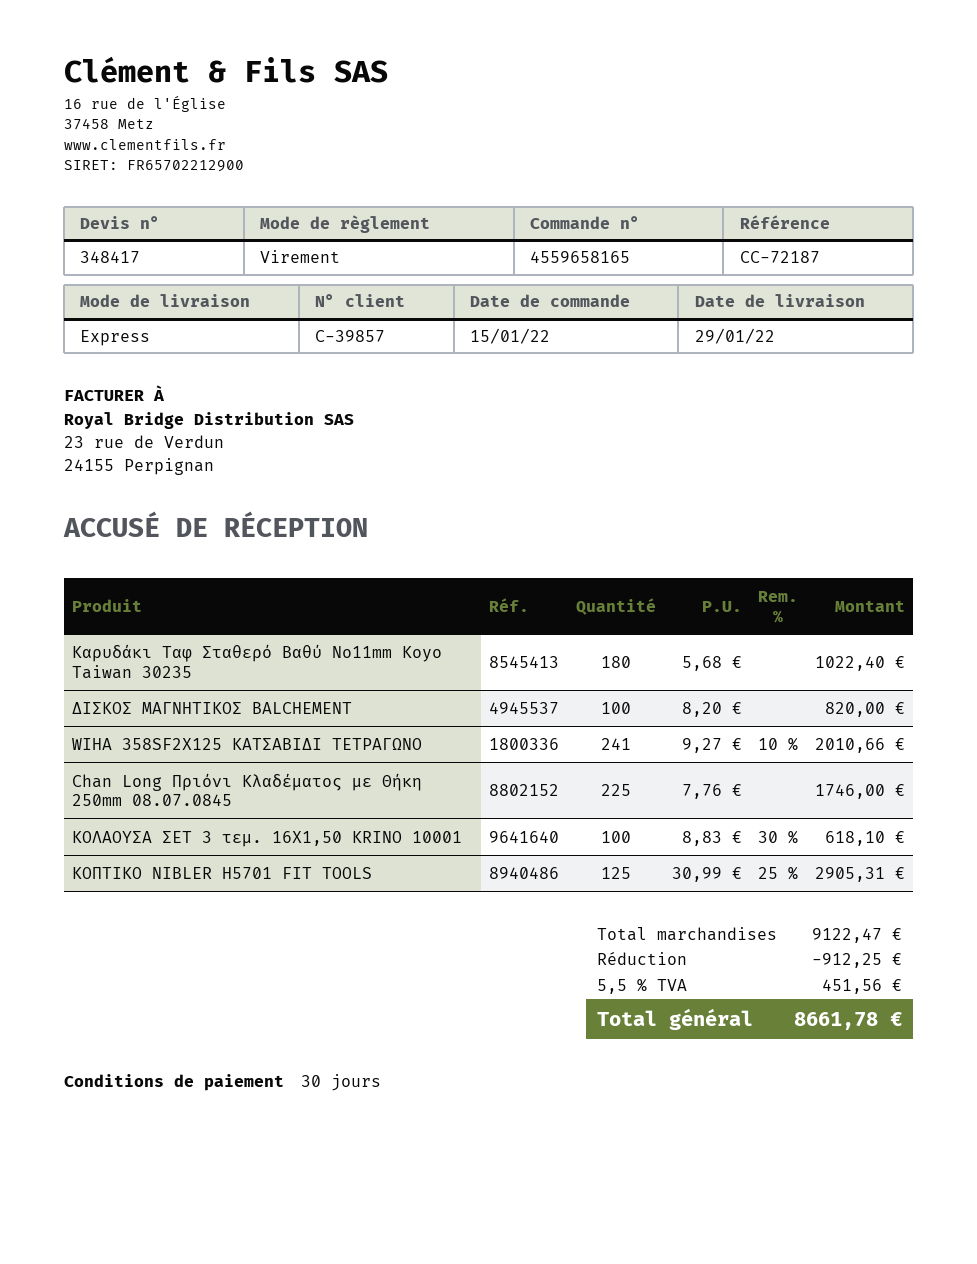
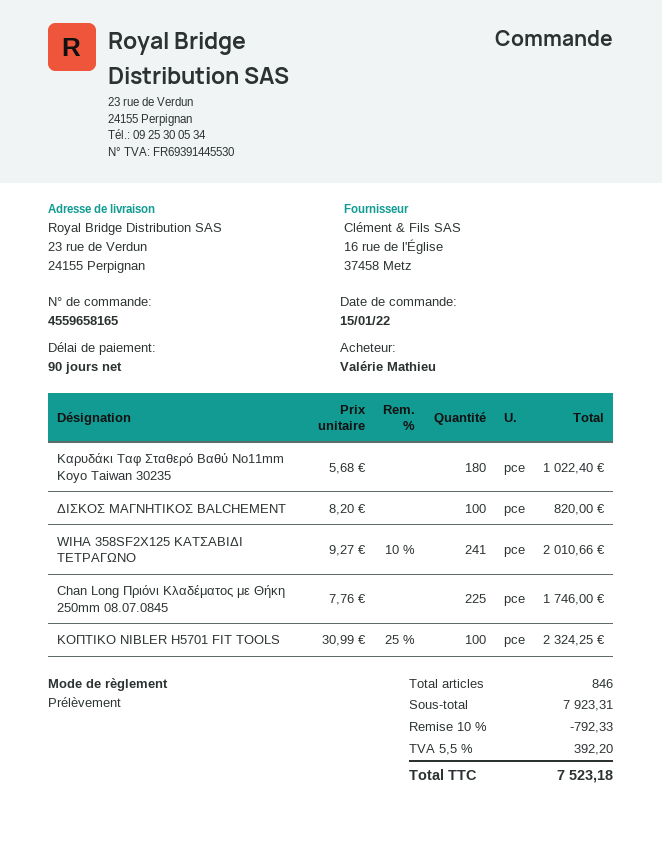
payment terms: 30 days -> 90 days
payment method: bank transfer -> direct debit
ΚΟΛΑΟΥΣΑ ΣΕΤ 3 τεμ. 16Χ1,50 KRINO 10001: 100 x 8.83 - 30% = 618.10 -> none
ΚΟΠΤΙΚΟ ΝΙBLER H5701 FIT TOOLS: 125 x 30.99 - 25% = 2905.31 -> 100 x 30.99 - 25% = 2324.25
subtotal: 9122.47 -> 7923.31
discount: 912.25 -> 792.33
tax: 5.5% = 451.56 -> 5.5% = 392.20
total: 8661.78 -> 7523.18

